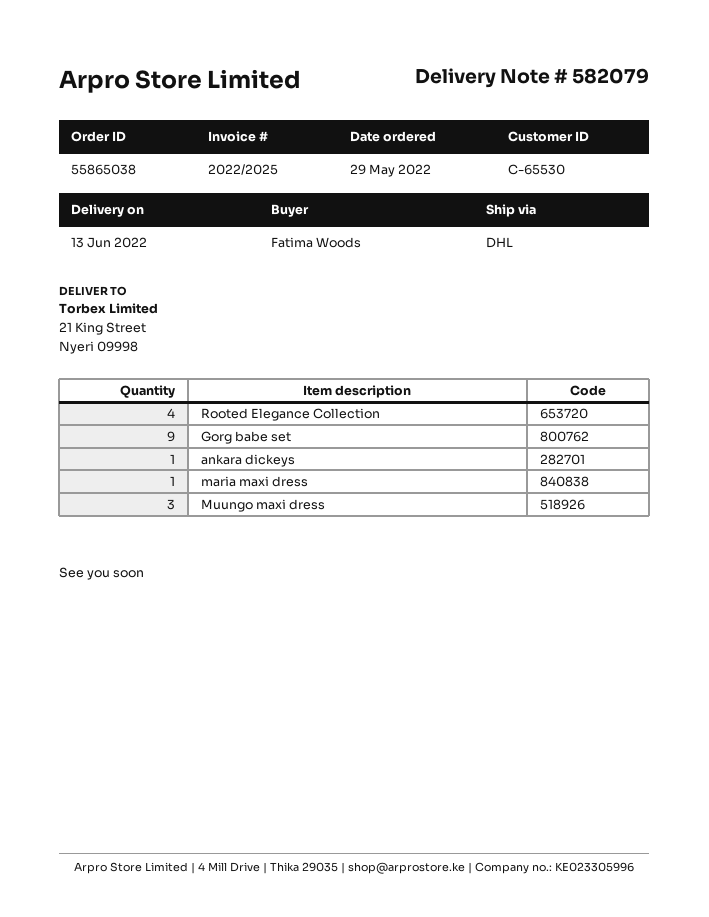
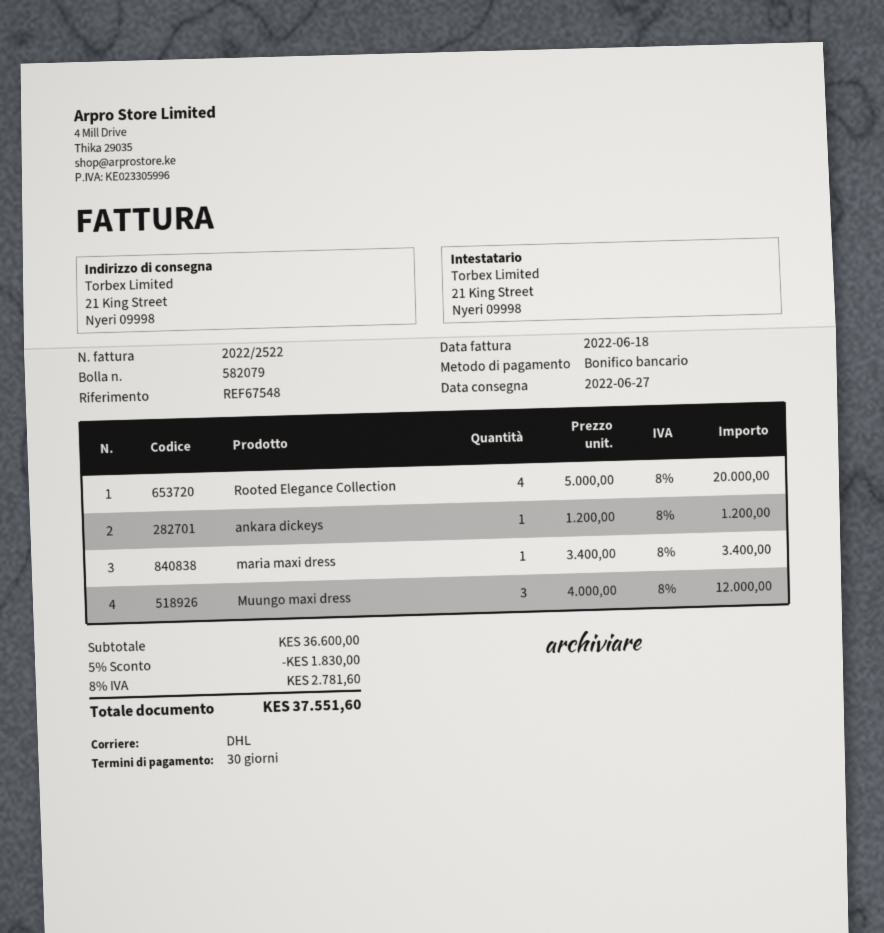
delivery date: 2022-06-13 -> 2022-06-27
invoice number: 2022/2025 -> 2022/2522
Gorg babe set: 9 -> none

